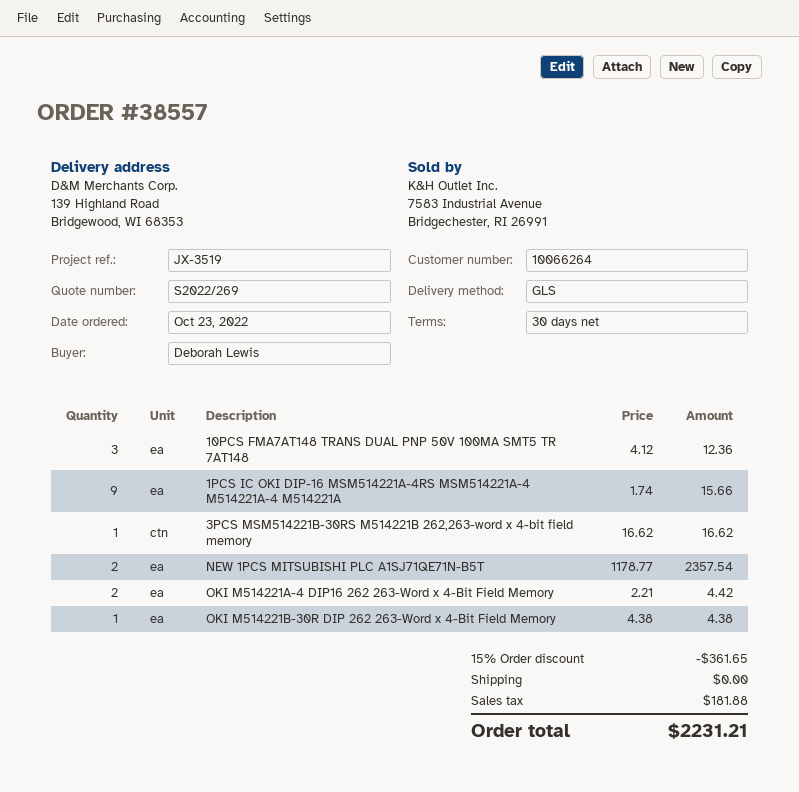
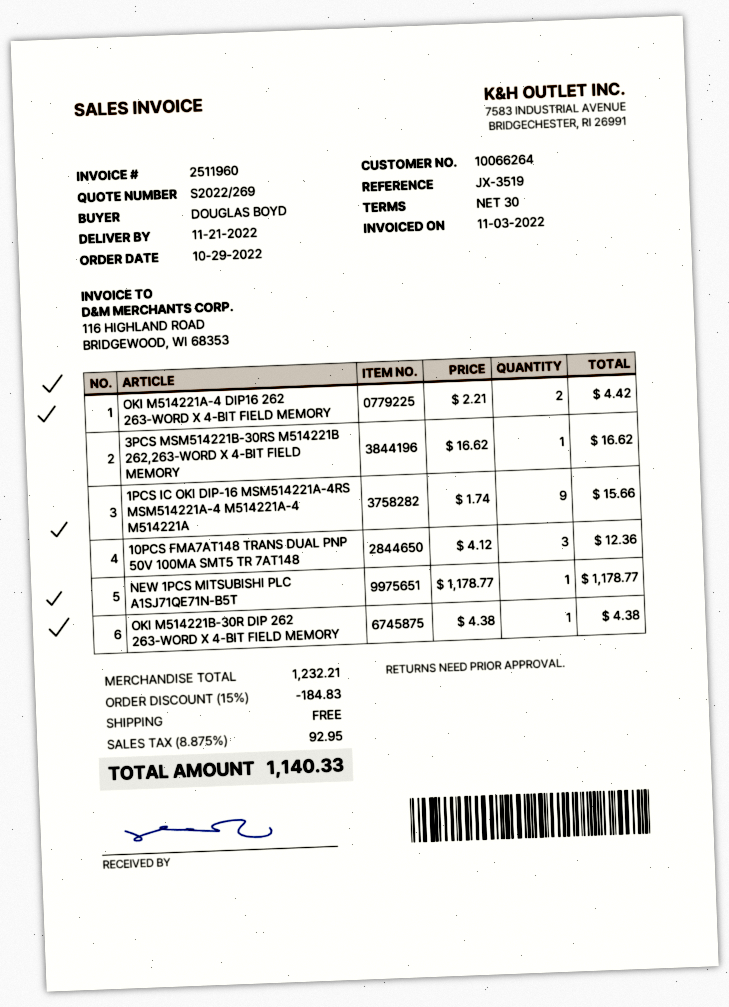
order date: 2022-10-23 -> 2022-10-29
ordered by: Deborah Lewis -> DOUGLAS BOYD
NEW 1PCS MITSUBISHI PLC A1SJ71QE71N-B5T: 2 x 1178.77 = 2357.54 -> 1 x 1178.77 = 1178.77
discount: 15% = 361.65 -> 15% = 184.83
tax: 181.88 -> 92.95
total: 2231.21 -> 1140.33

